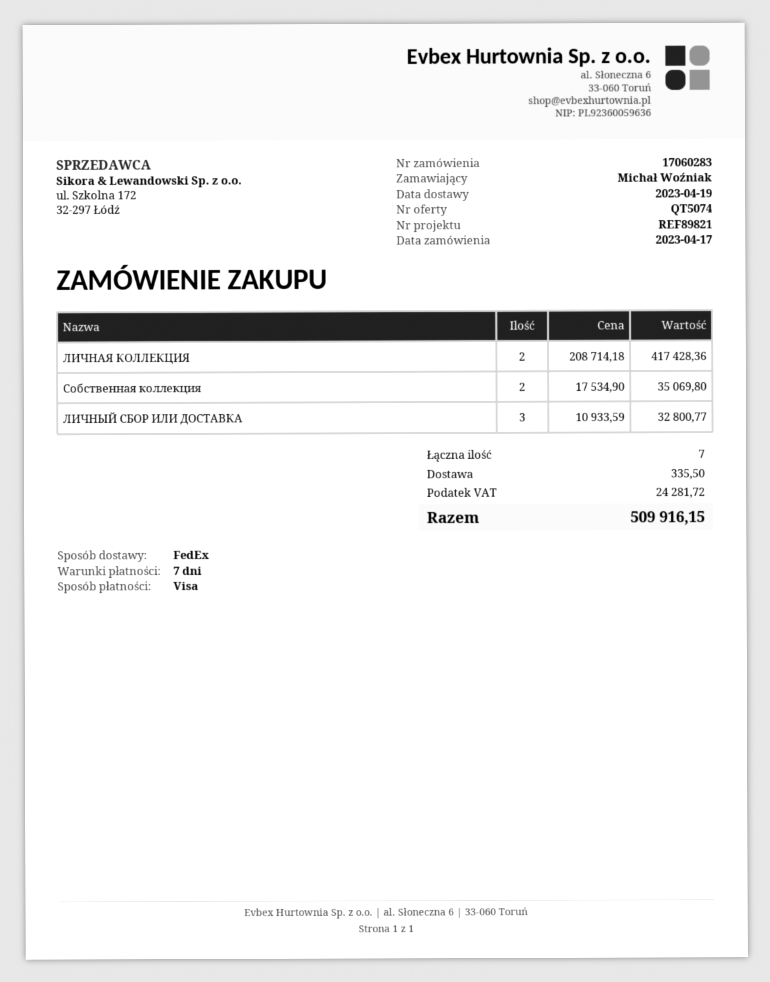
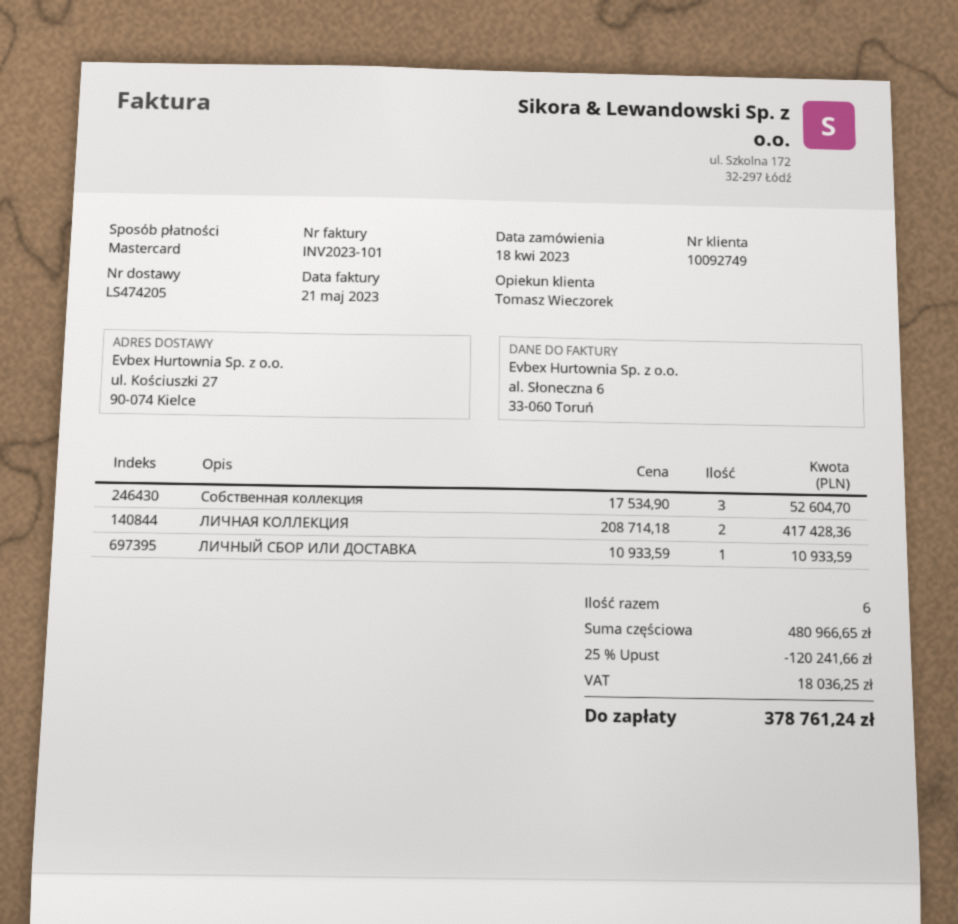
order date: 2023-04-17 -> 2023-04-18
payment method: Visa -> Mastercard
Собственная коллекция: 2 x 17534.90 = 35069.80 -> 3 x 17534.90 = 52604.70
ЛИЧНЫЙ СБОР ИЛИ ДОСТАВКА: 3 x 10933.59 = 32800.77 -> 1 x 10933.59 = 10933.59
total quantity: 7 -> 6
discount: none -> 25% = 120241.66
shipping: 335.50 -> none
tax: 24281.72 -> 18036.25
total: 509916.15 -> 378761.24

